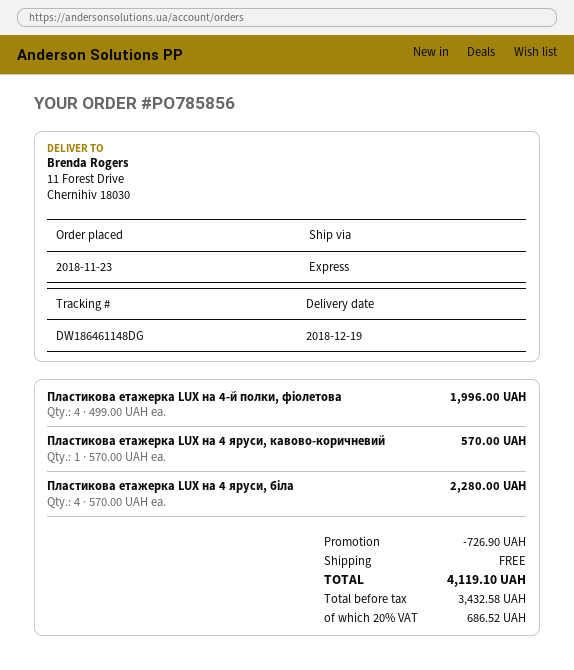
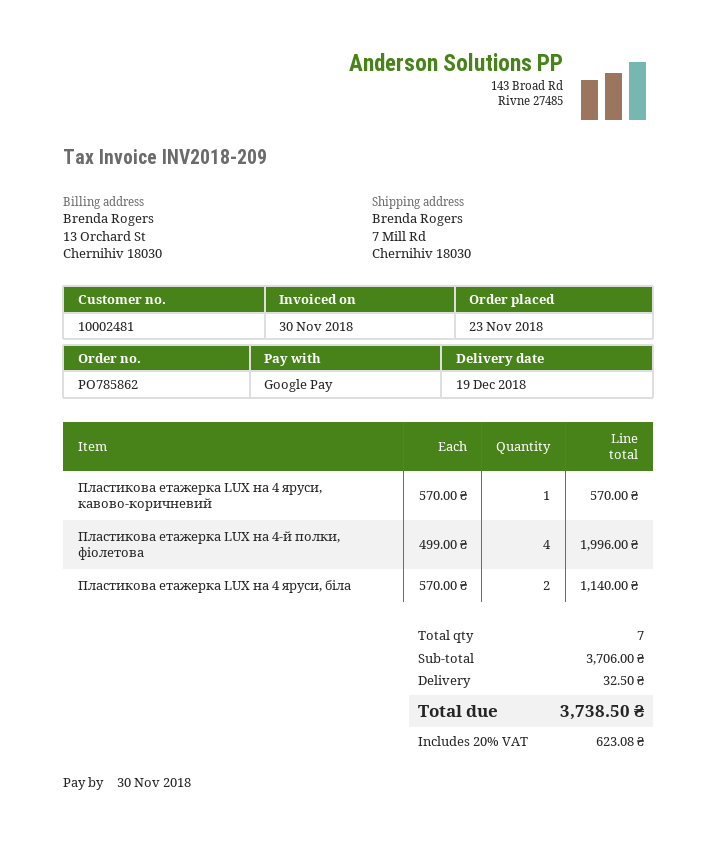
order number: PO785856 -> PO785862
ship to: 11 Forest Drive, Chernihiv 18030 -> 7 Mill Rd, Chernihiv 18030
Пластикова етажерка LUX на 4 яруси, біла: 4 x 570.00 = 2280.00 -> 2 x 570.00 = 1140.00
discount: 726.90 -> none
shipping: 0.00 -> 32.50
tax: 20% = 686.52 -> 20% = 623.08
total: 4119.10 -> 3738.50

